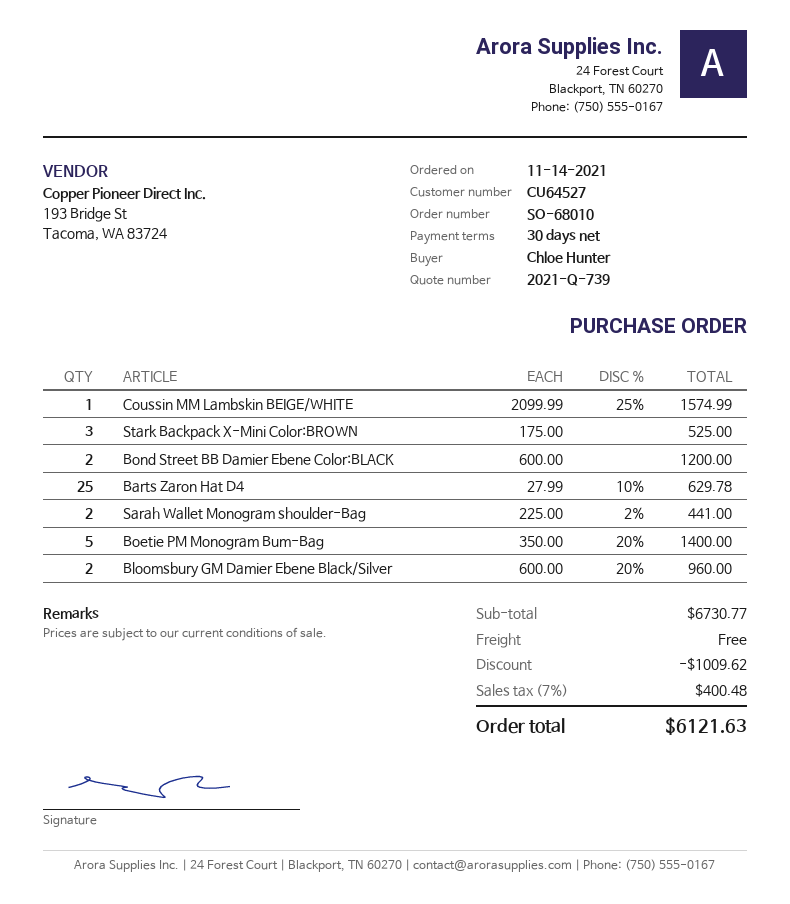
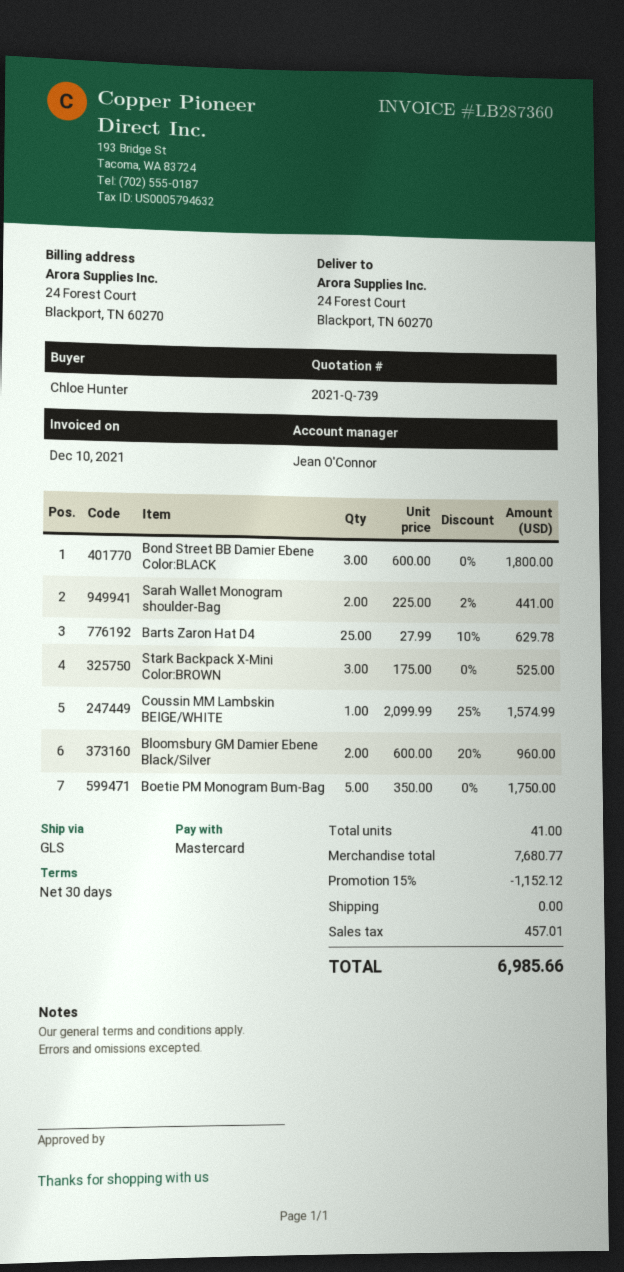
Bond Street BB Damier Ebene Color:BLACK: 2 x 600.00 = 1200.00 -> 3 x 600.00 = 1800.00
Boetie PM Monogram Bum-Bag: 5 x 350.00 - 20% = 1400.00 -> 5 x 350.00 = 1750.00
subtotal: 6730.77 -> 7680.77
discount: 1009.62 -> 1152.12
tax: 400.48 -> 457.01
total: 6121.63 -> 6985.66

